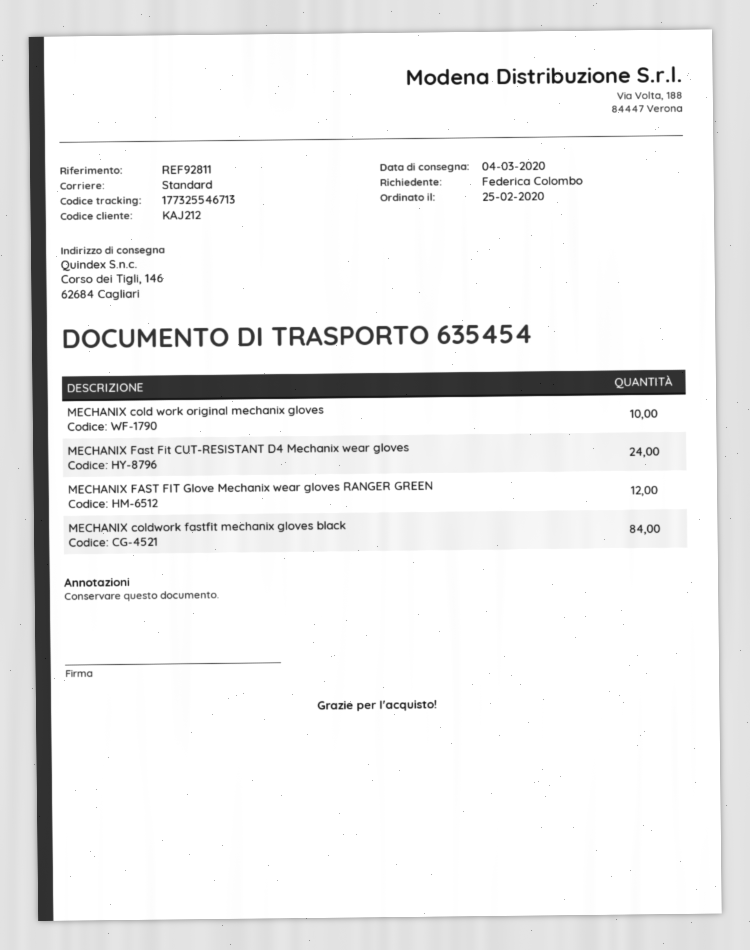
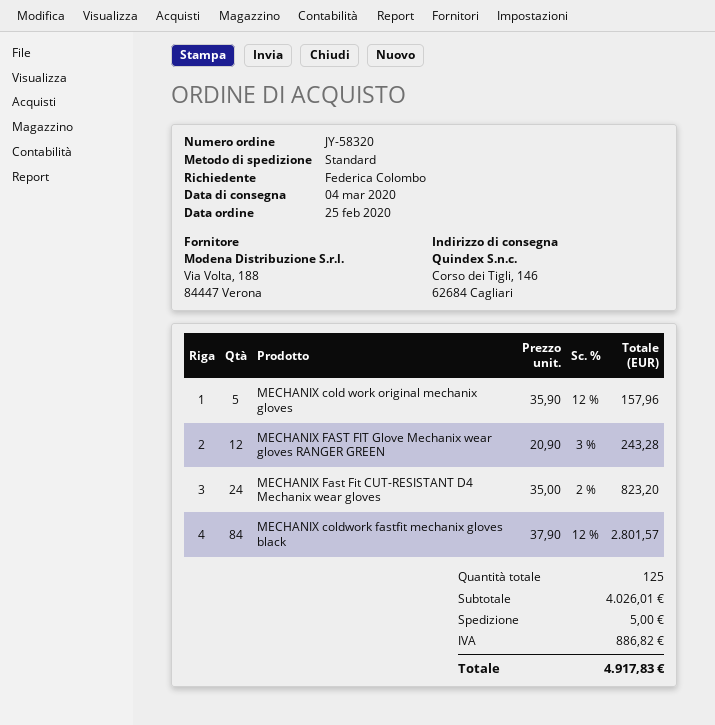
MECHANIX cold work original mechanix gloves: 10 -> 5

